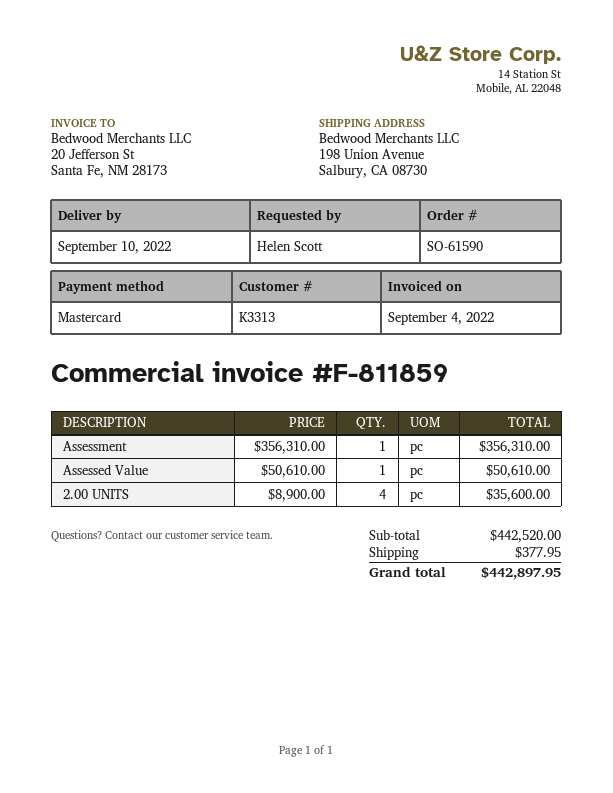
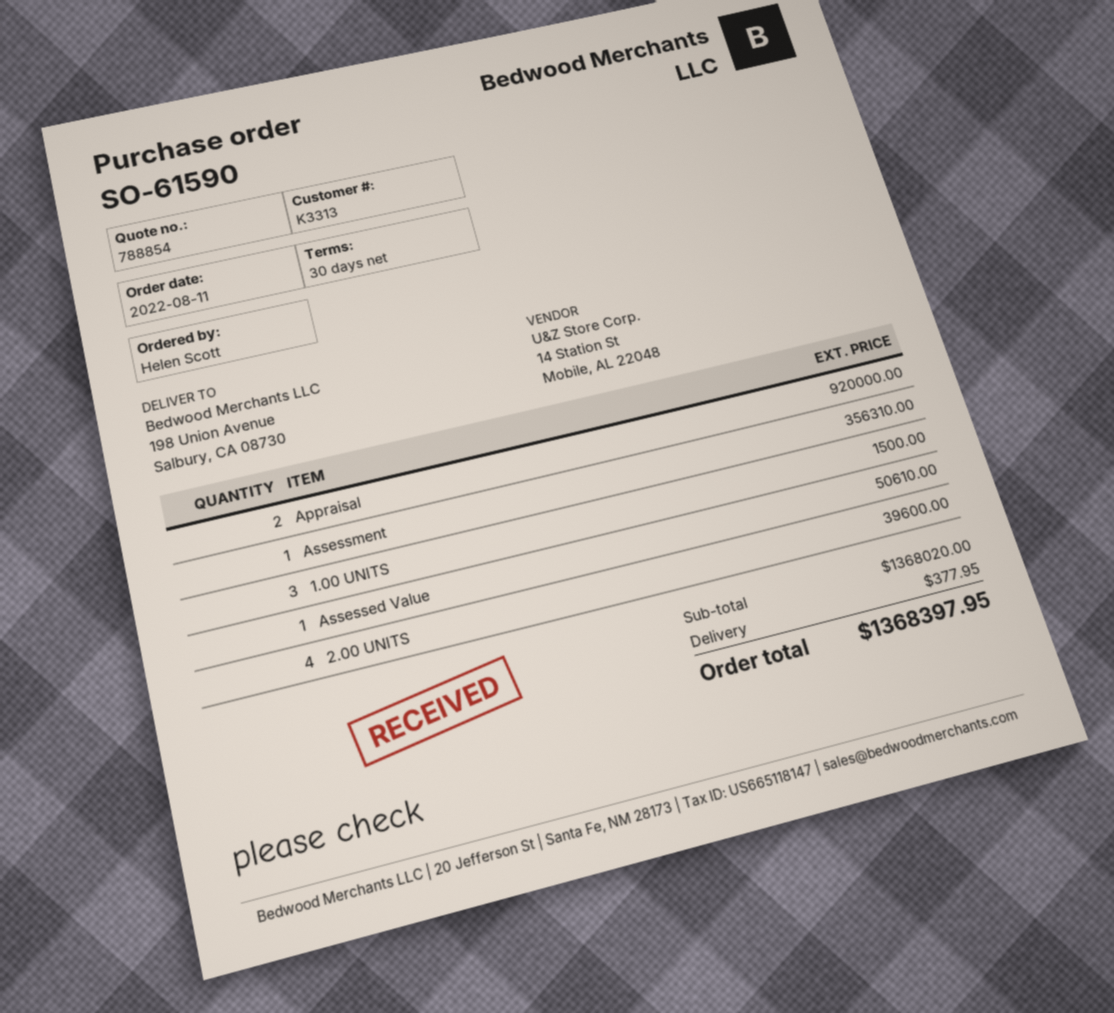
2.00 UNITS: 4 for 35600.00 -> 4 for 39600.00
Appraisal: none -> 2 for 920000.00
1.00 UNITS: none -> 3 for 1500.00
subtotal: 442520.00 -> 1368020.00
total: 442897.95 -> 1368397.95

